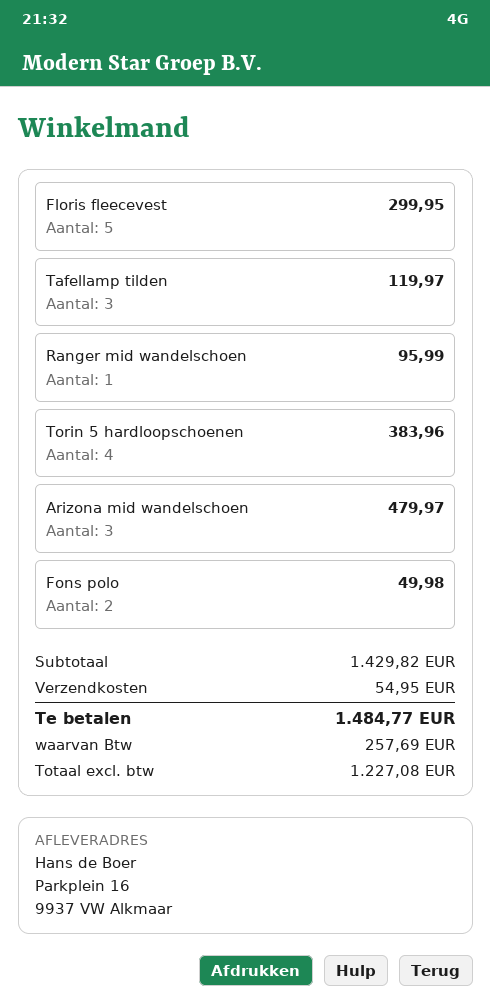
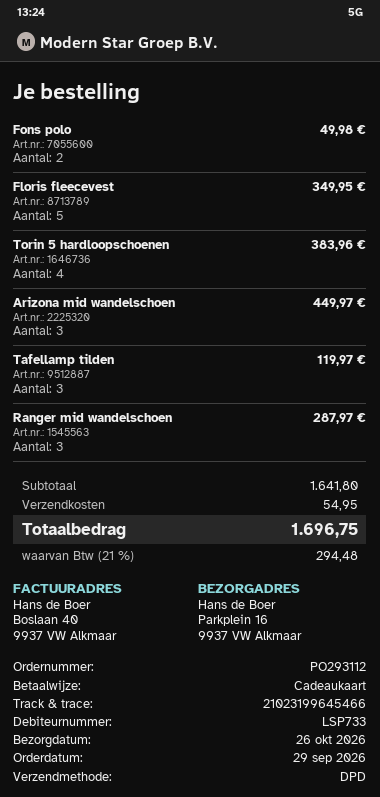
Floris fleecevest: 5 for 299.95 -> 5 for 349.95
Ranger mid wandelschoen: 1 for 95.99 -> 3 for 287.97
Arizona mid wandelschoen: 3 for 479.97 -> 3 for 449.97
subtotal: 1429.82 -> 1641.80
tax: 257.69 -> 294.48
total: 1484.77 -> 1696.75

